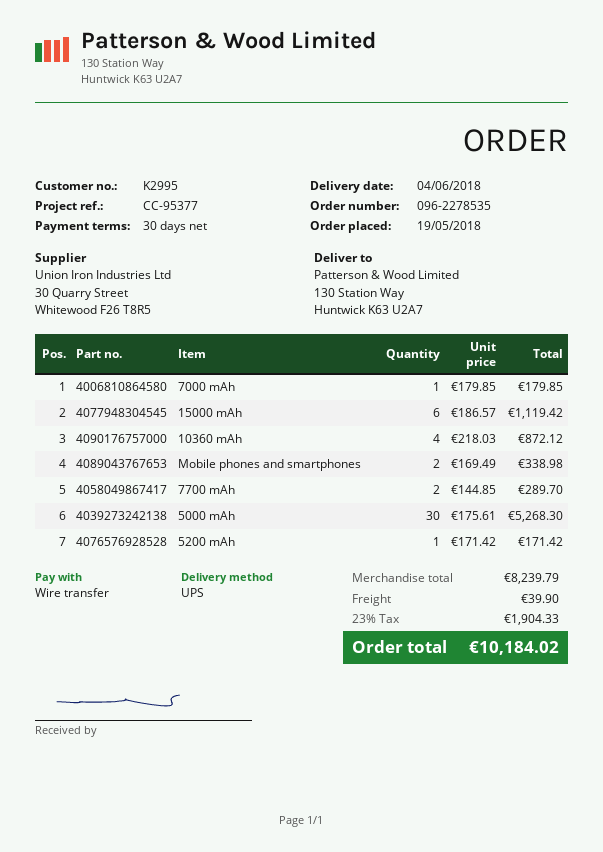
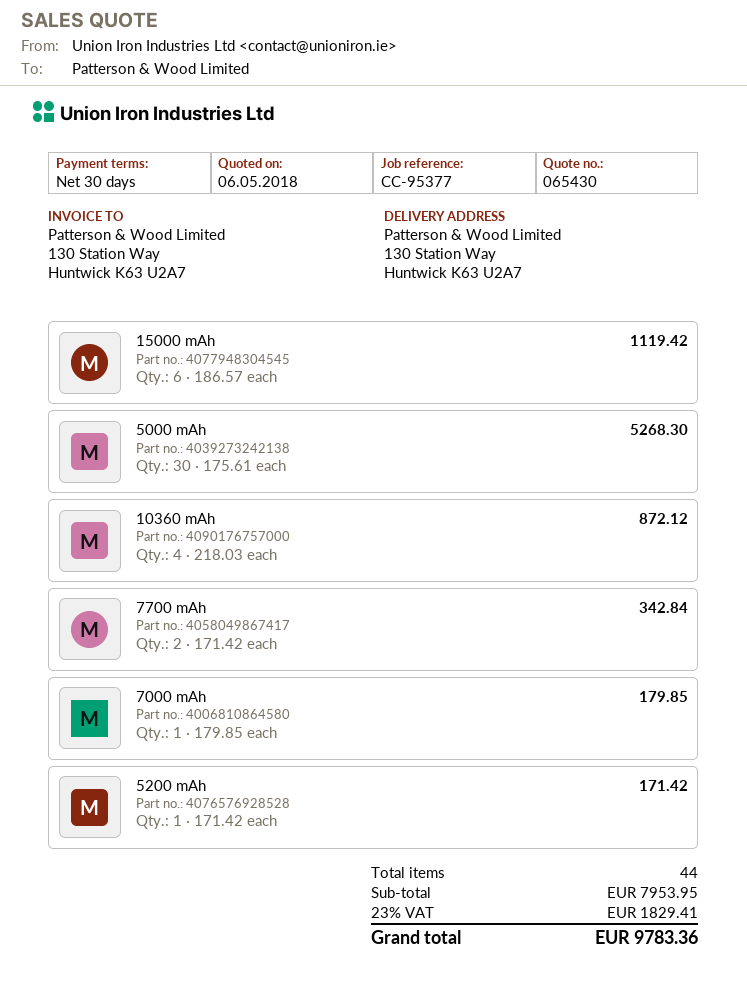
Mobile phones and smartphones: 2 x 169.49 = 338.98 -> none
7700 mAh: 2 x 144.85 = 289.70 -> 2 x 171.42 = 342.84
subtotal: 8239.79 -> 7953.95
shipping: 39.90 -> none
tax: 23% = 1904.33 -> 23% = 1829.41
total: 10184.02 -> 9783.36

